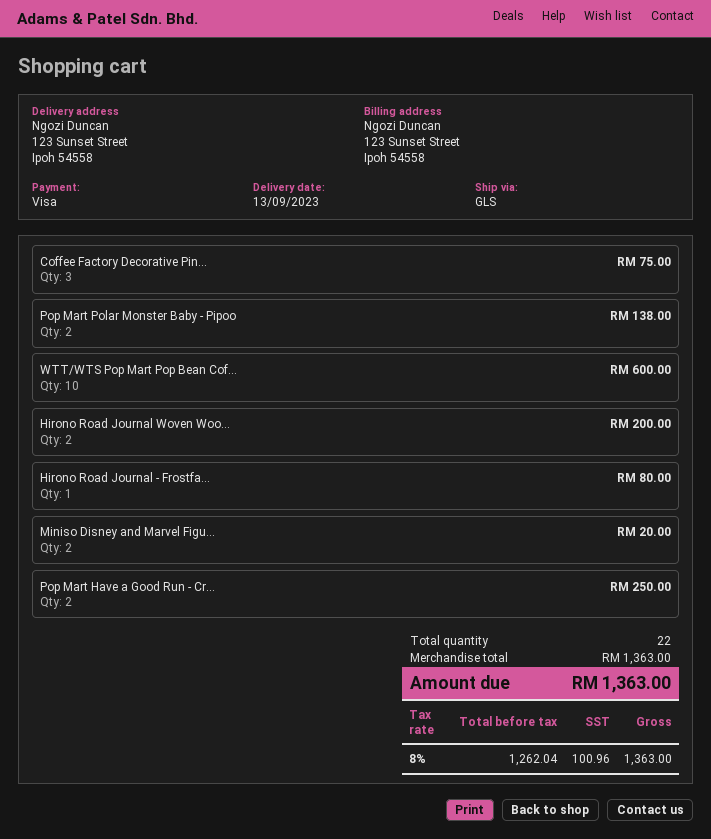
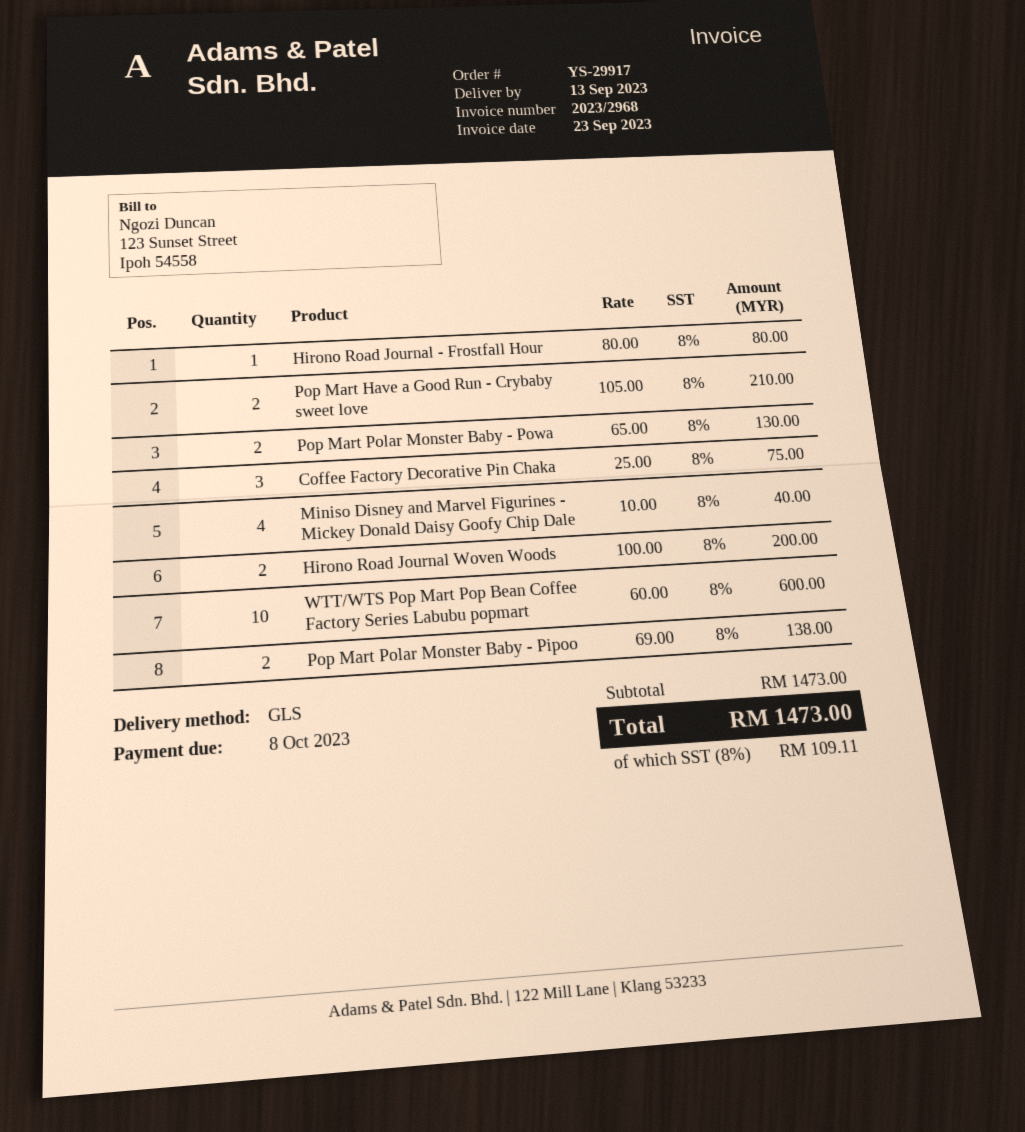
Miniso Disney and Marvel Figu...: 2 for 20.00 -> 4 for 40.00
Pop Mart Have a Good Run - Cr...: 2 for 250.00 -> 2 for 210.00
Pop Mart Polar Monster Baby - Powa: none -> 2 for 130.00
subtotal: 1363.00 -> 1473.00
tax: 8% = 100.96 -> 8% = 109.11
total: 1363.00 -> 1473.00

